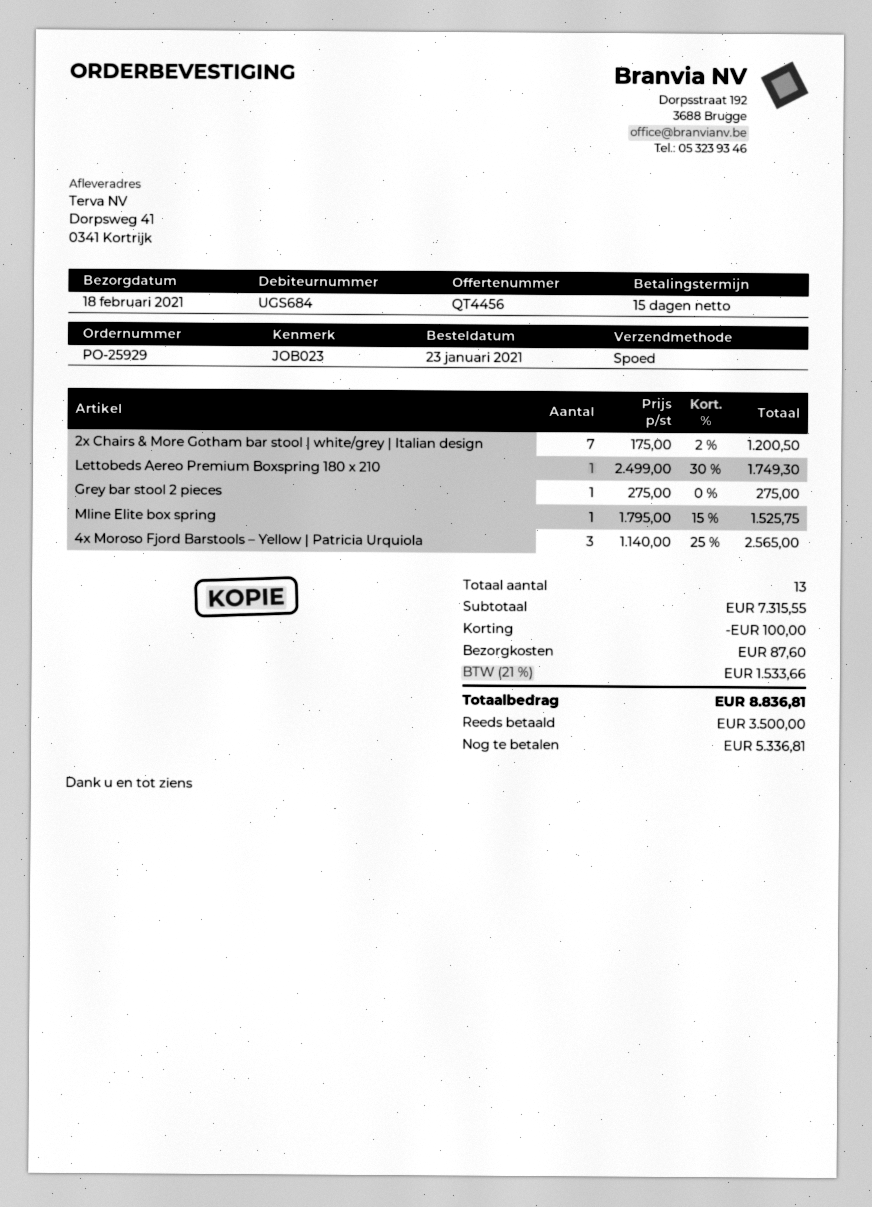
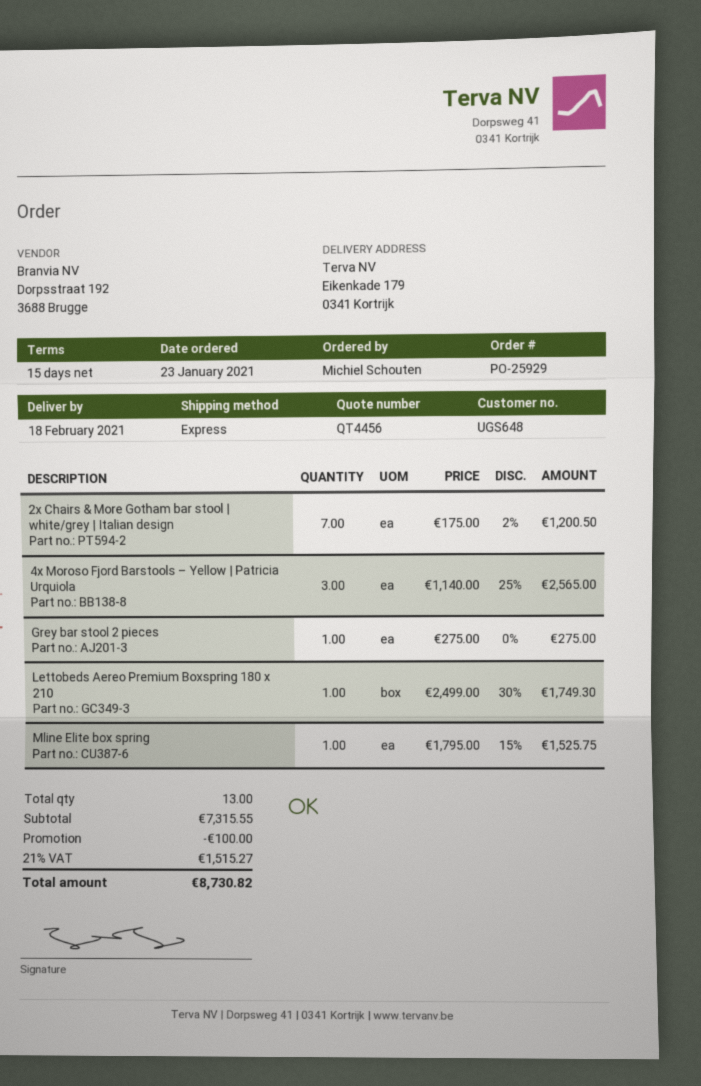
customer number: UGS684 -> UGS648
ship to: Dorpsweg 41, 0341 Kortrijk -> Eikenkade 179, 0341 Kortrijk
shipping: 87.60 -> none
tax: 21% = 1533.66 -> 21% = 1515.27
total: 8836.81 -> 8730.82

